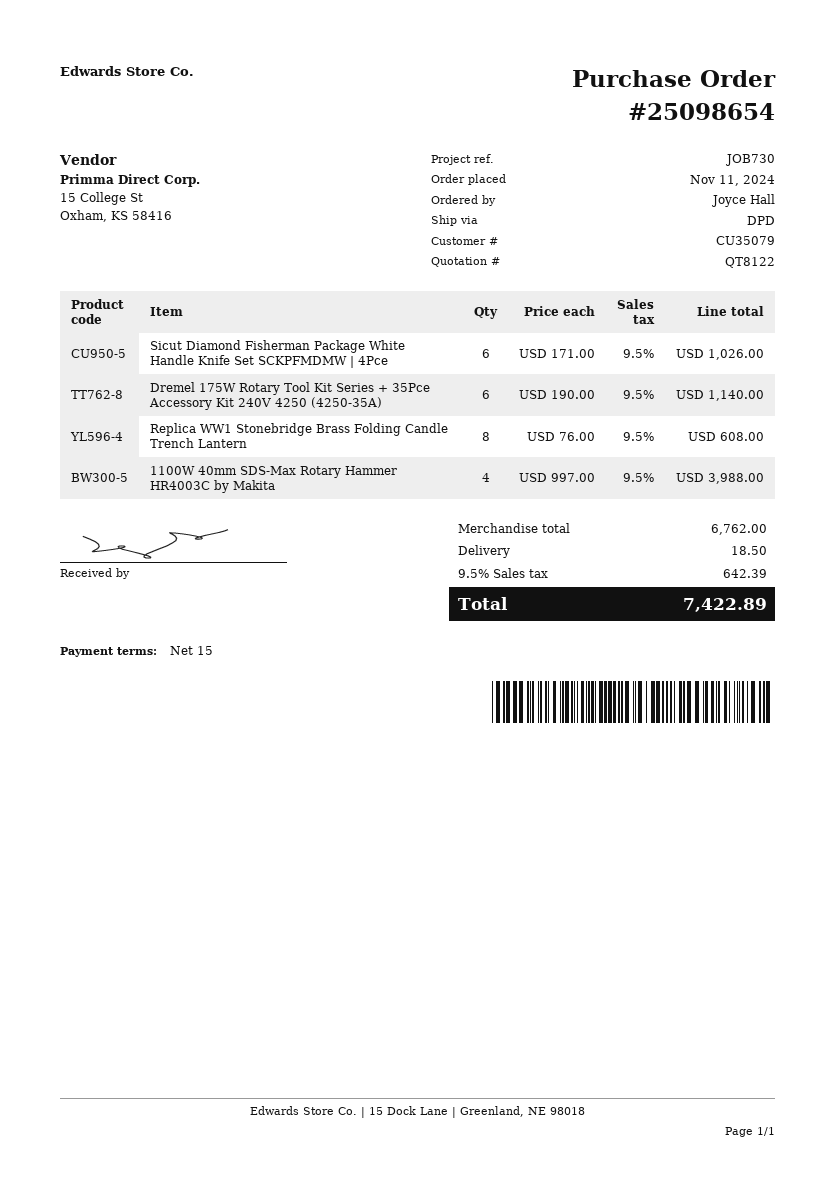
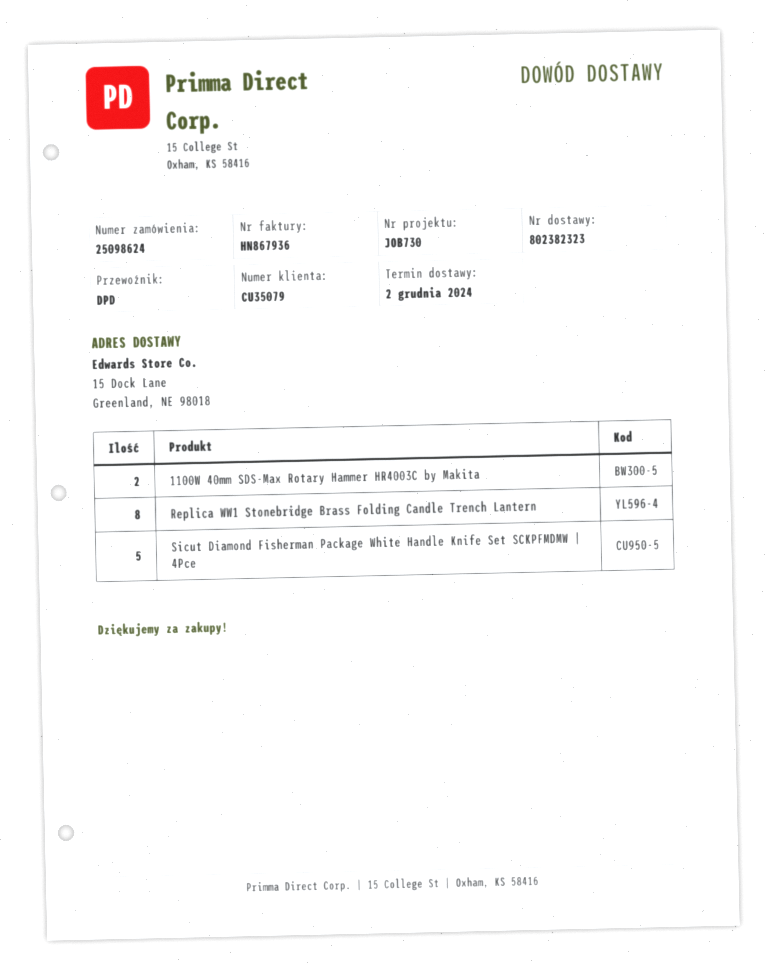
order number: 25098654 -> 25098624
Sicut Diamond Fisherman Package White Handle Knife Set SCKPFMDMW | 4Pce: 6 -> 5
Dremel 175W Rotary Tool Kit Series + 35Pce Accessory Kit 240V 4250 (4250-35A): 6 -> none
1100W 40mm SDS-Max Rotary Hammer HR4003C by Makita: 4 -> 2

